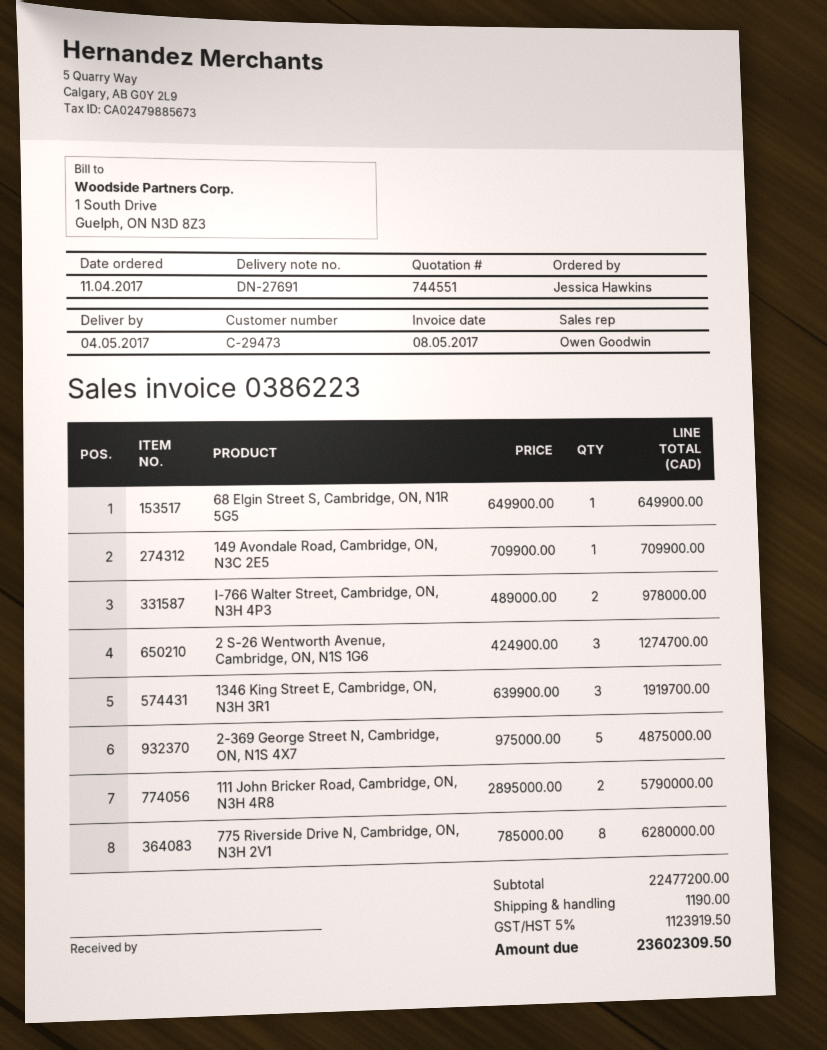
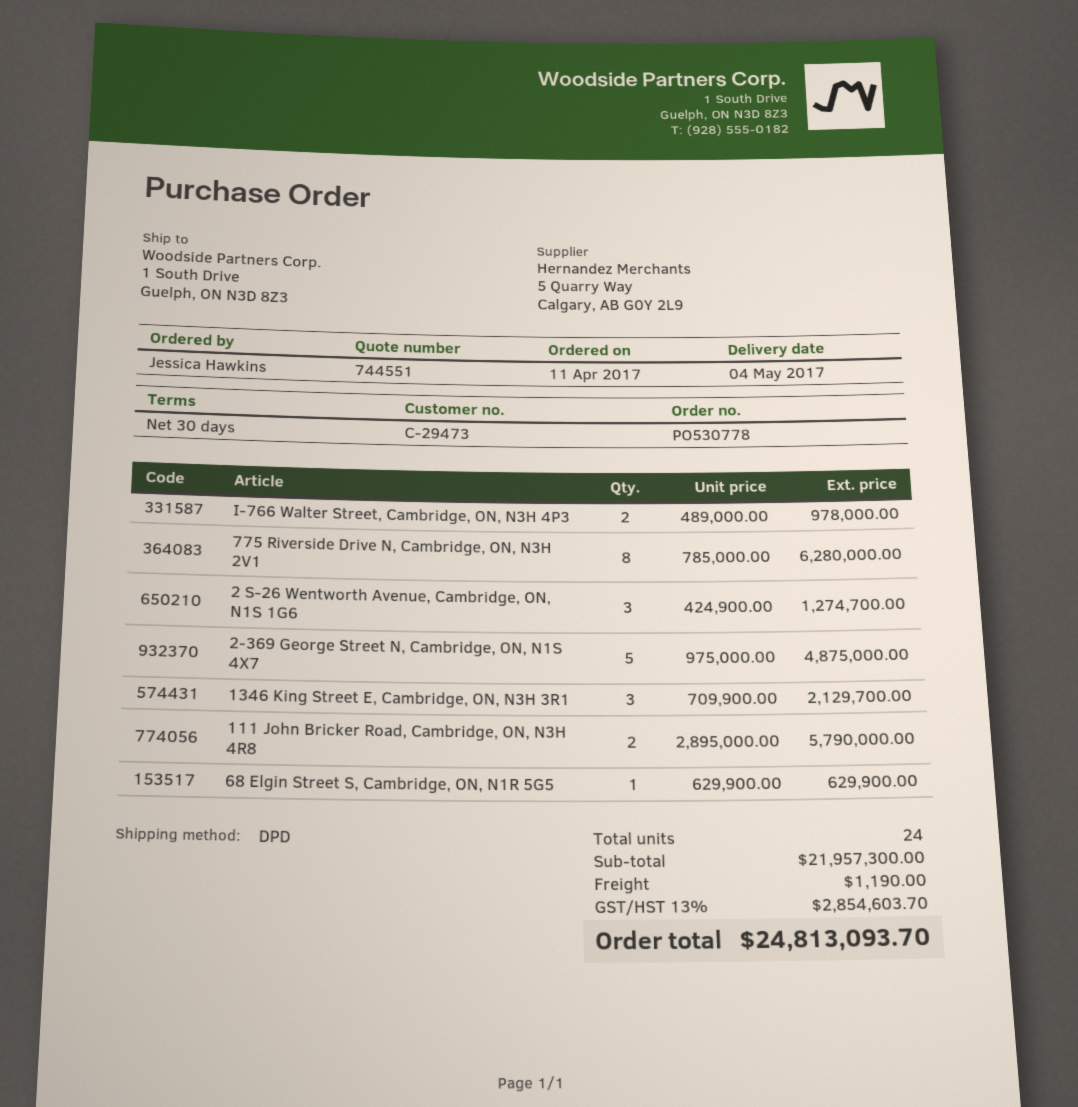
68 Elgin Street S, Cambridge, ON, N1R 5G5: 1 x 649900.00 = 649900.00 -> 1 x 629900.00 = 629900.00
149 Avondale Road, Cambridge, ON, N3C 2E5: 1 x 709900.00 = 709900.00 -> none
1346 King Street E, Cambridge, ON, N3H 3R1: 3 x 639900.00 = 1919700.00 -> 3 x 709900.00 = 2129700.00
subtotal: 22477200.00 -> 21957300.00
tax: 5% = 1123919.50 -> 13% = 2854603.70
total: 23602309.50 -> 24813093.70

